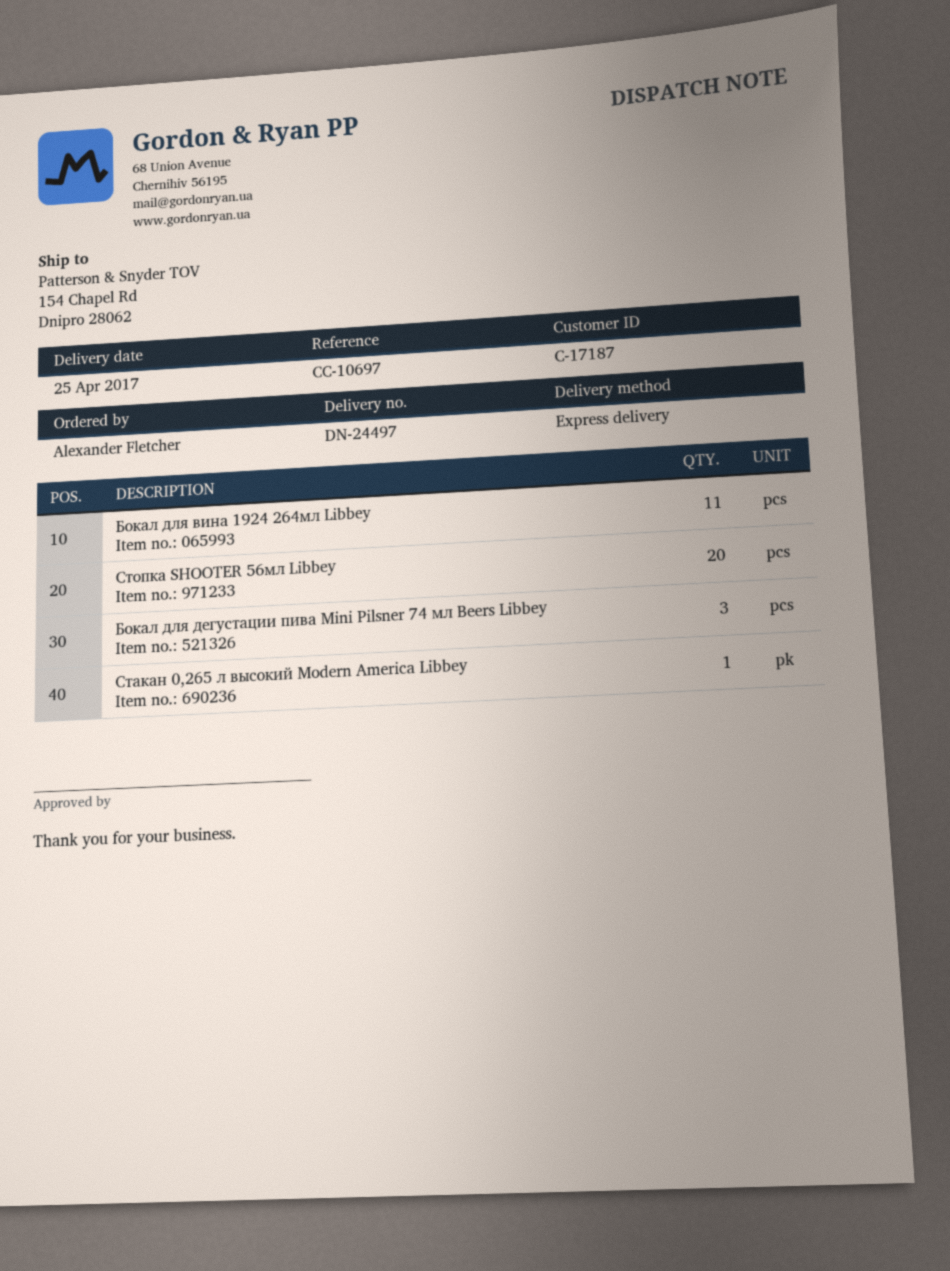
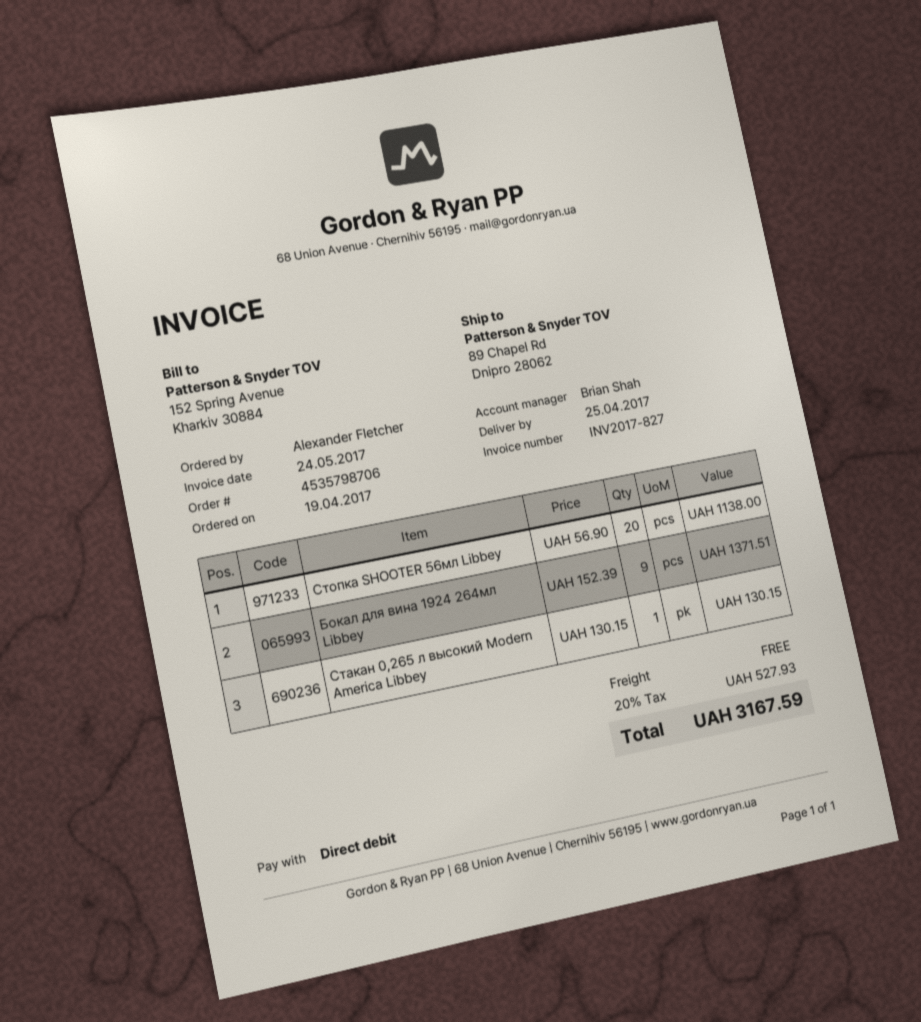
ship to: 154 Chapel Rd, Dnipro 28062 -> 89 Chapel Rd, Dnipro 28062
Бокал для вина 1924 264мл Libbey: 11 -> 9
Бокал для дегустации пива Mini Pilsner 74 мл Beers Libbey: 3 -> none

